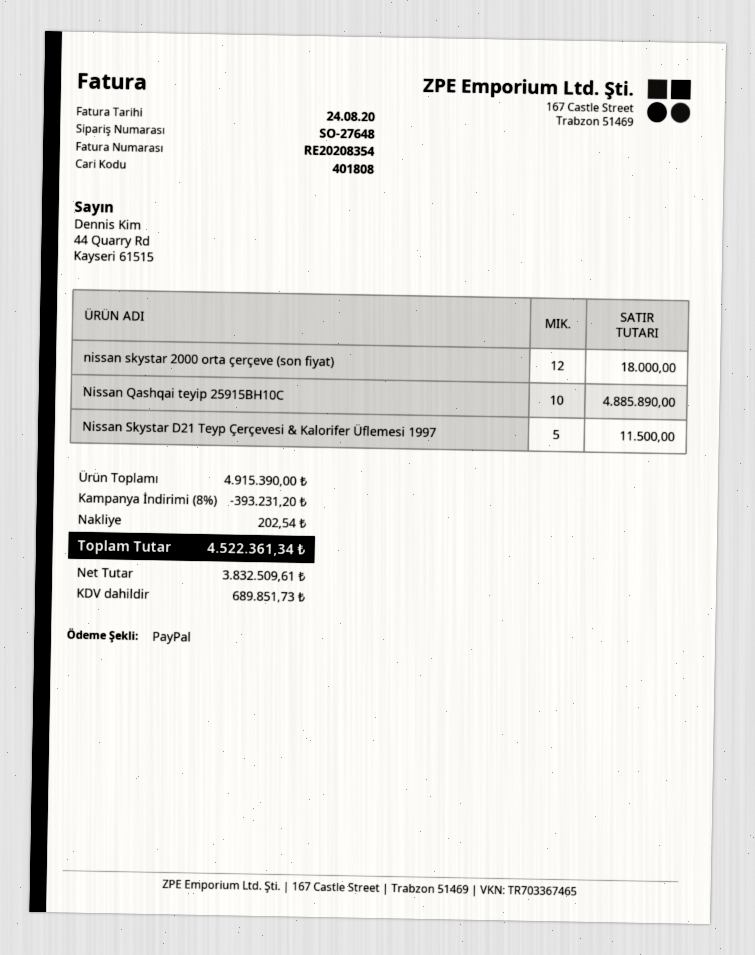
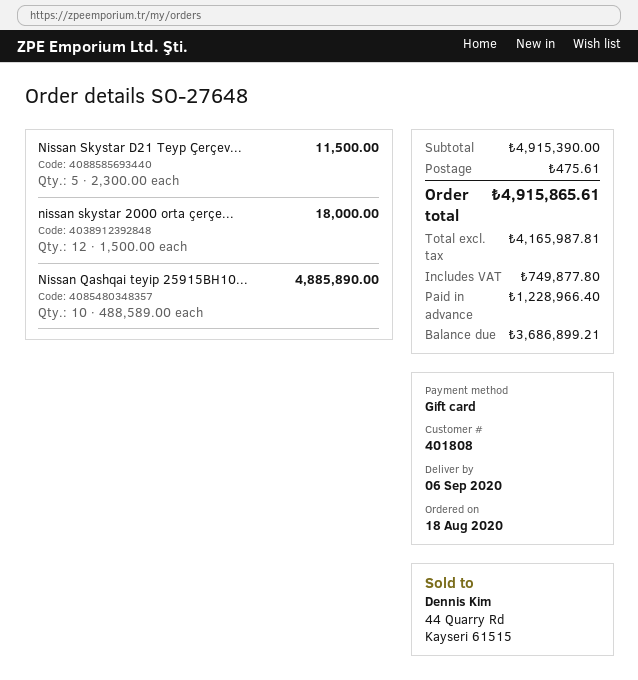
payment method: PayPal -> gift card
discount: 8% = 393231.20 -> none
shipping: 202.54 -> 475.61
net: 3832509.61 -> 4165987.81
tax: 689851.73 -> 749877.80
total: 4522361.34 -> 4915865.61

